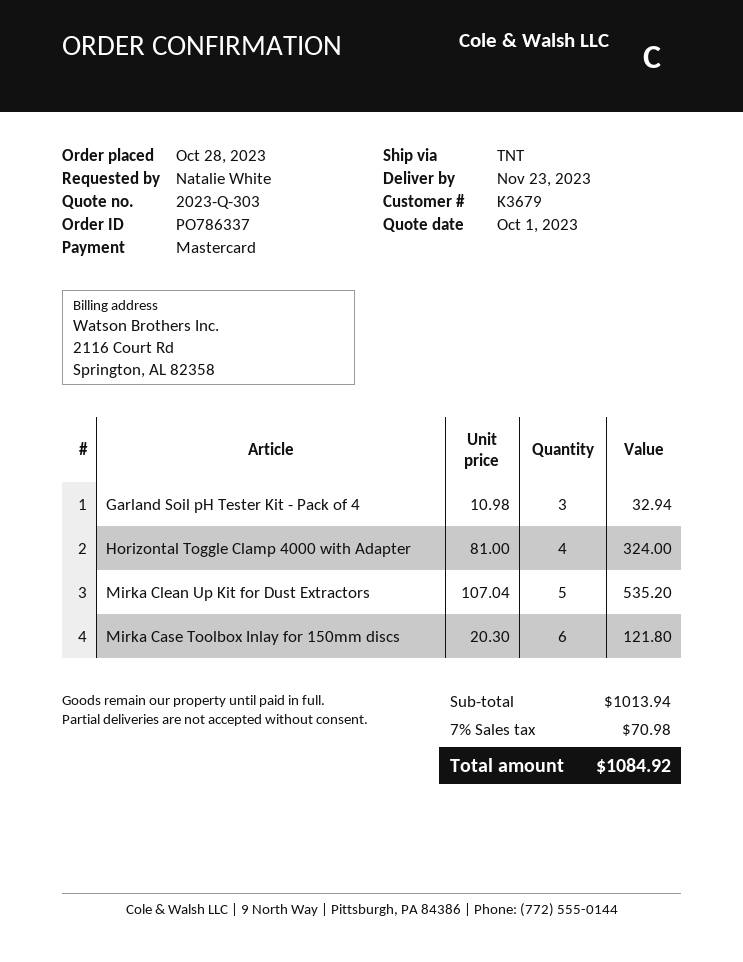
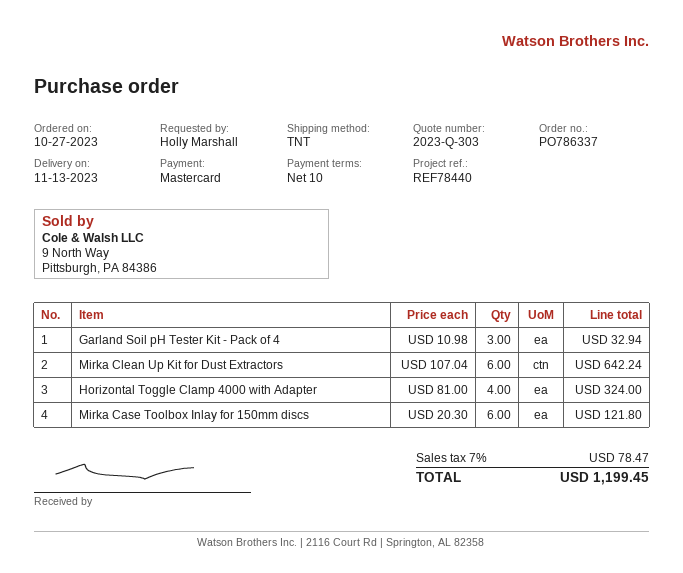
order date: 2023-10-28 -> 2023-10-27
delivery date: 2023-11-23 -> 2023-11-13
ordered by: Natalie White -> Holly Marshall
Mirka Clean Up Kit for Dust Extractors: 5 x 107.04 = 535.20 -> 6 x 107.04 = 642.24
tax: 7% = 70.98 -> 7% = 78.47
total: 1084.92 -> 1199.45

